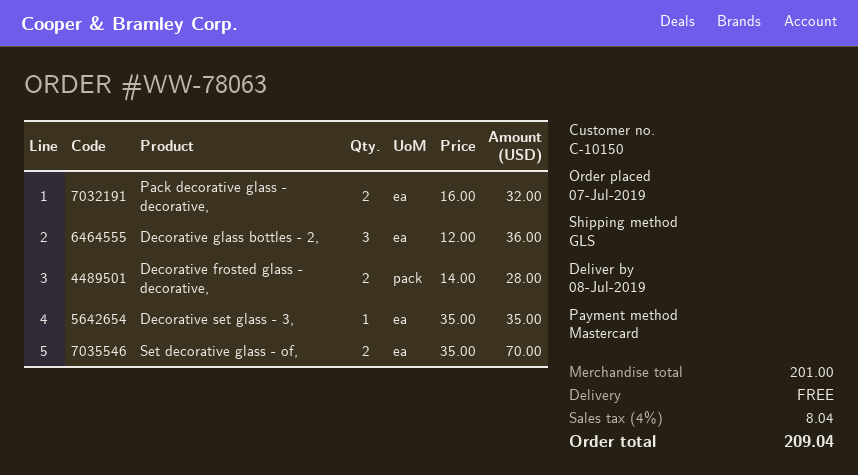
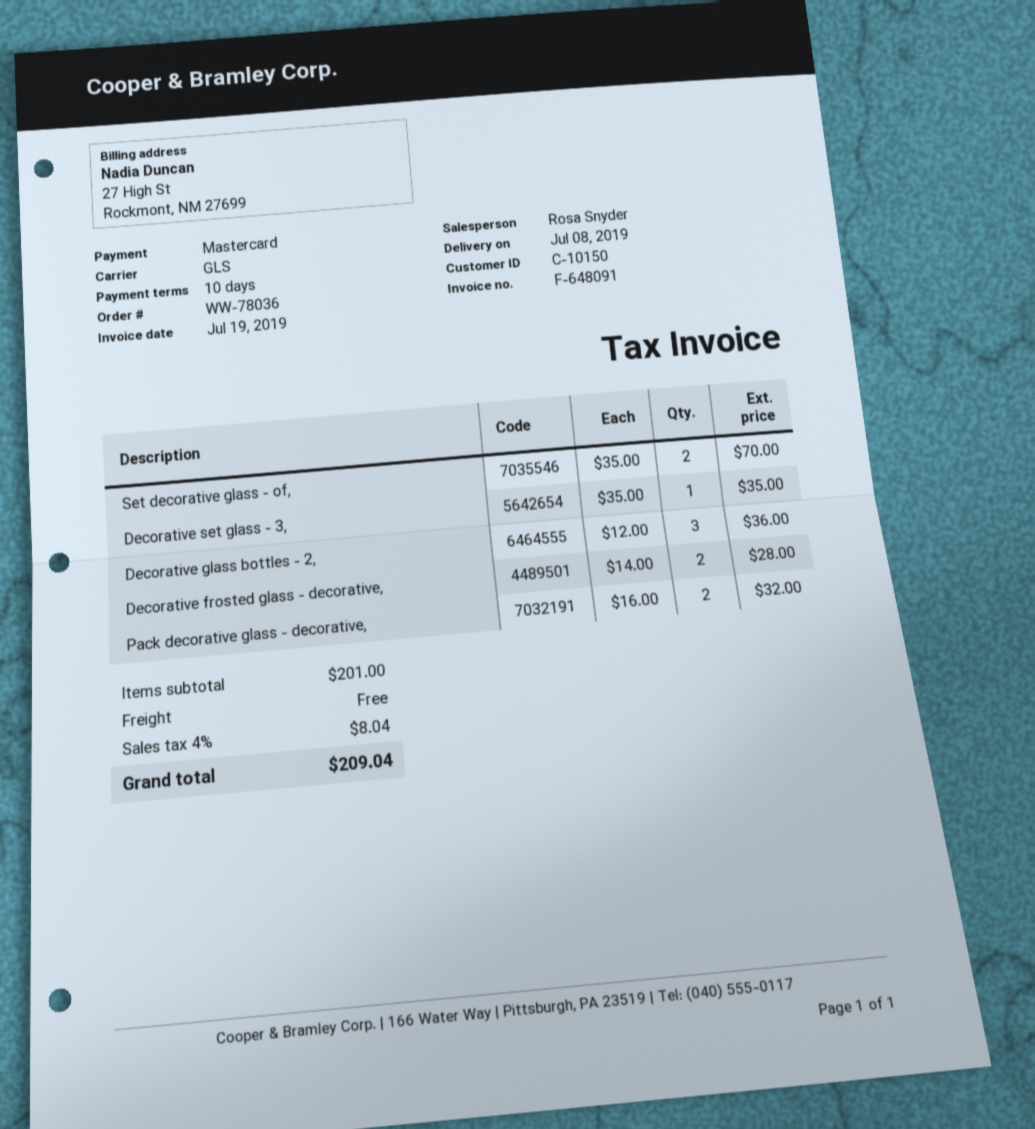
order number: WW-78063 -> WW-78036

